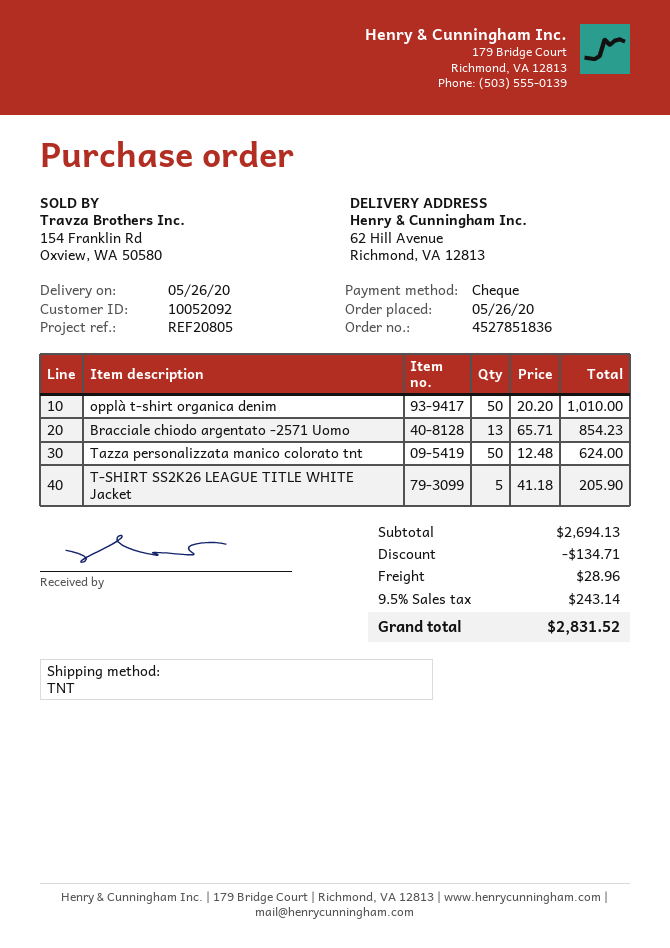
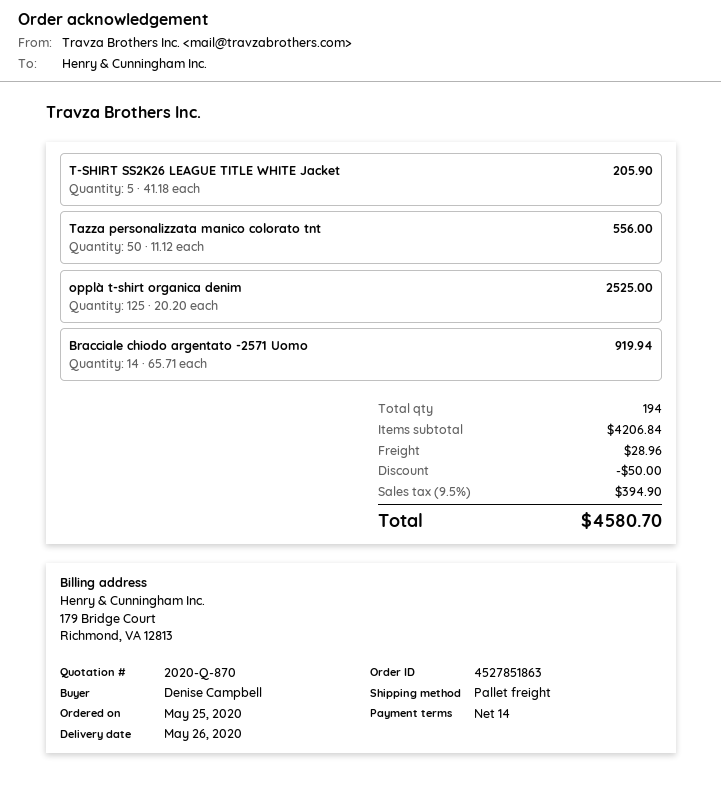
order number: 4527851836 -> 4527851863
order date: 2020-05-26 -> 2020-05-25
shipping method: TNT -> pallet freight
opplà t-shirt organica denim: 50 x 20.20 = 1010.00 -> 125 x 20.20 = 2525.00
Bracciale chiodo argentato -2571 Uomo: 13 x 65.71 = 854.23 -> 14 x 65.71 = 919.94
Tazza personalizzata manico colorato tnt: 50 x 12.48 = 624.00 -> 50 x 11.12 = 556.00
subtotal: 2694.13 -> 4206.84
discount: 134.71 -> 50.00
tax: 9.5% = 243.14 -> 9.5% = 394.90
total: 2831.52 -> 4580.70

